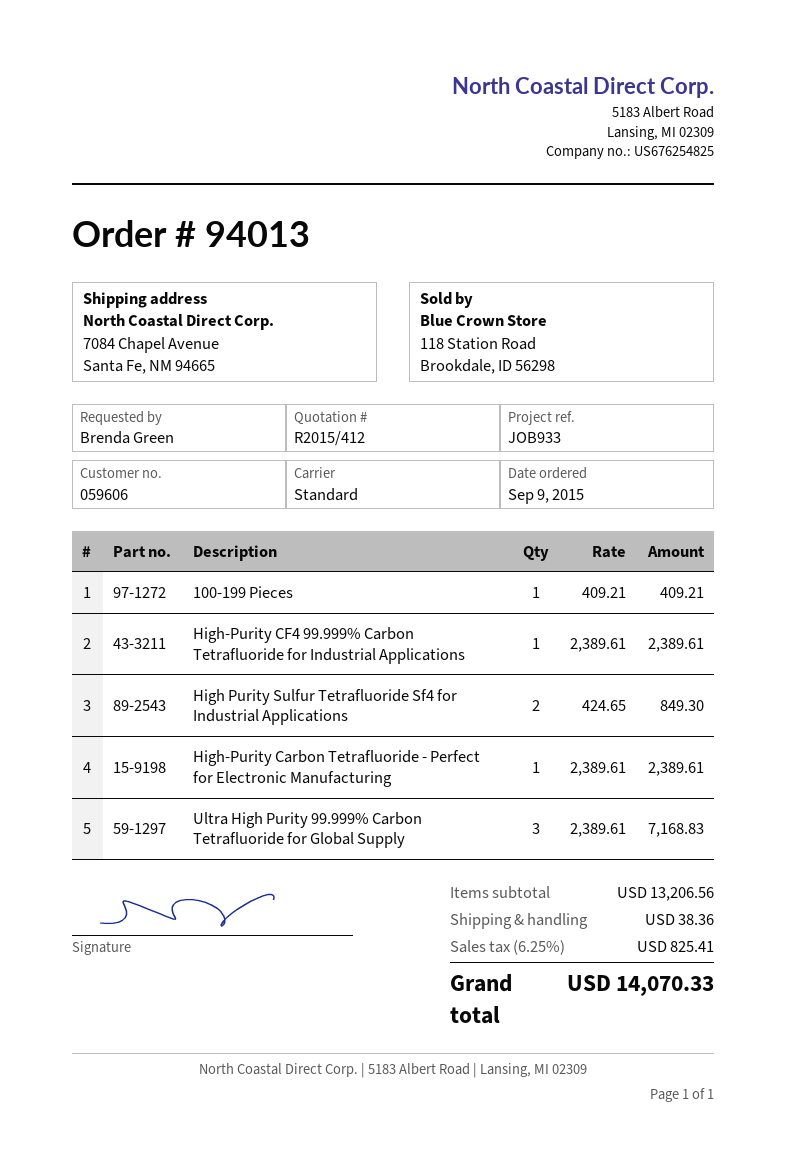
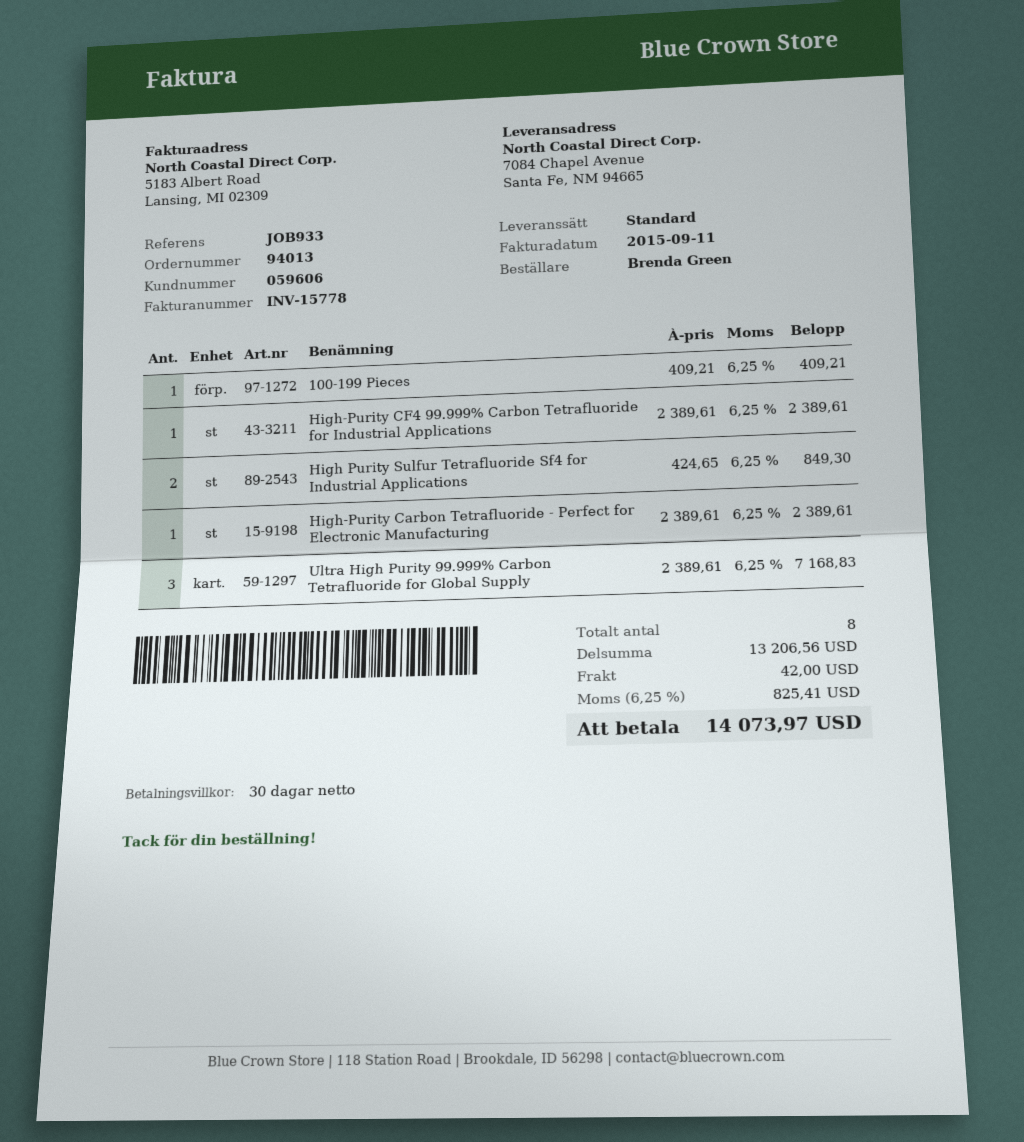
shipping: 38.36 -> 42.00
total: 14070.33 -> 14073.97

